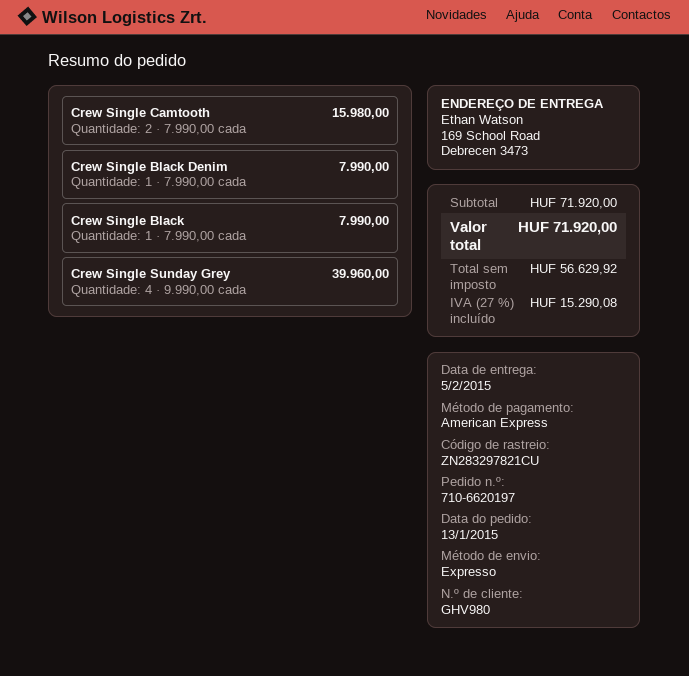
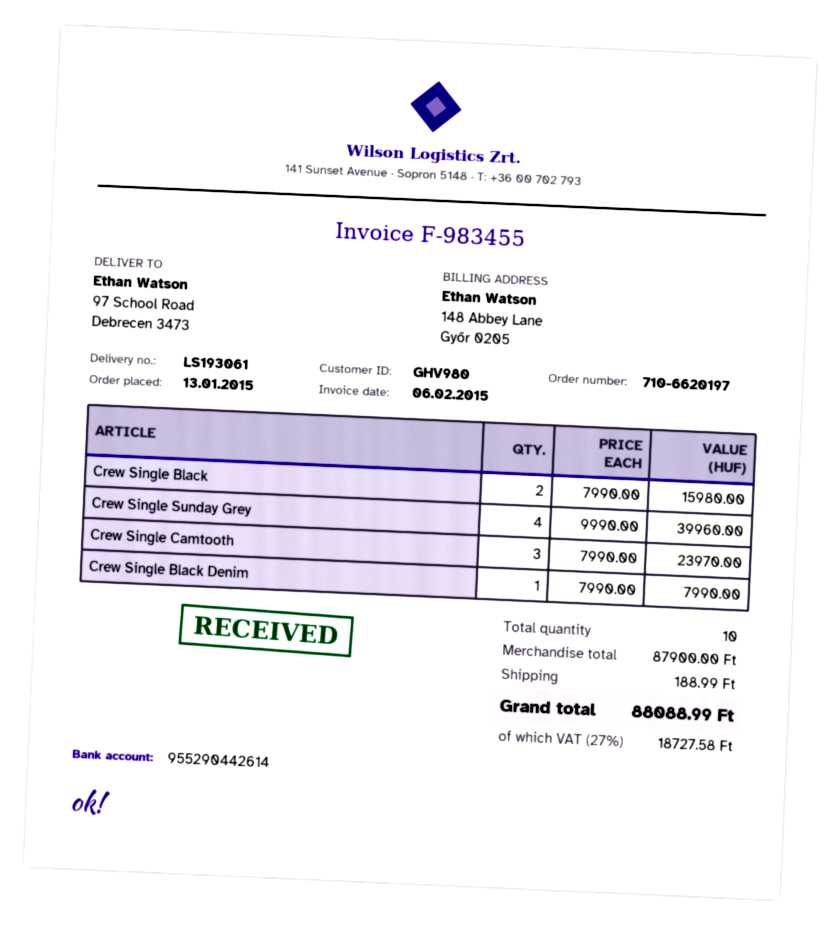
ship to: 169 School Road, Debrecen 3473 -> 97 School Road, Debrecen 3473
Crew Single Camtooth: 2 x 7990.00 = 15980.00 -> 3 x 7990.00 = 23970.00
Crew Single Black: 1 x 7990.00 = 7990.00 -> 2 x 7990.00 = 15980.00
subtotal: 71920.00 -> 87900.00
shipping: none -> 188.99
tax: 27% = 15290.08 -> 27% = 18727.58
total: 71920.00 -> 88088.99

